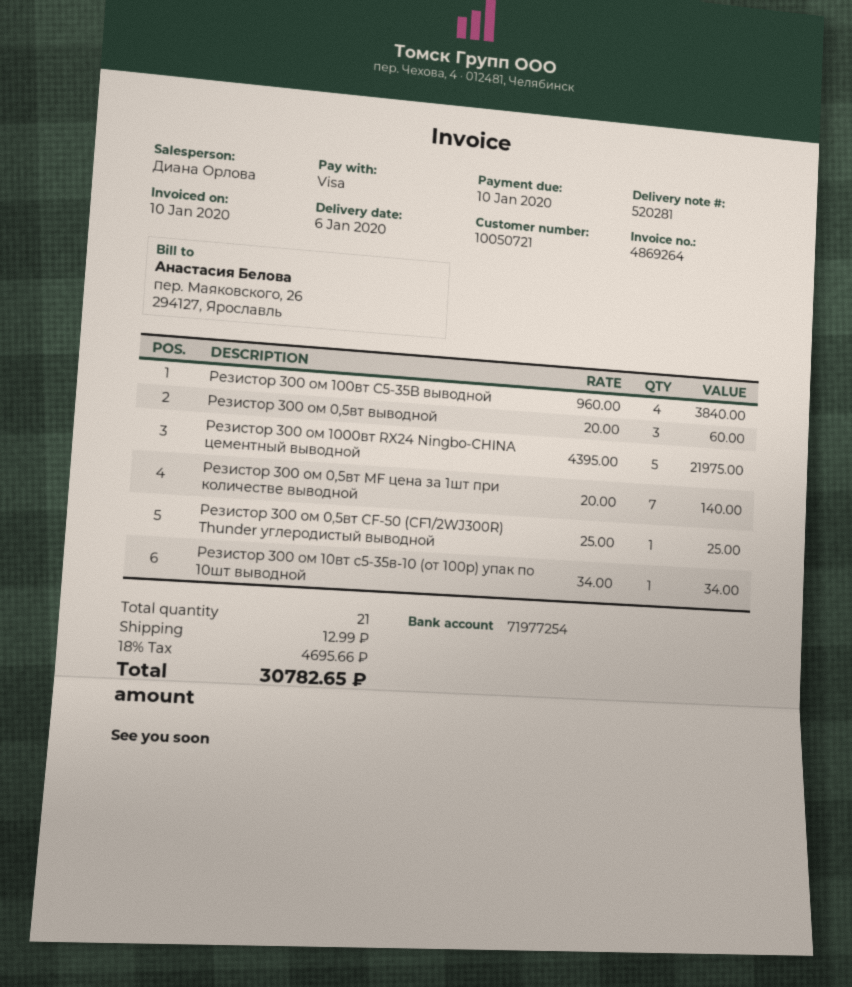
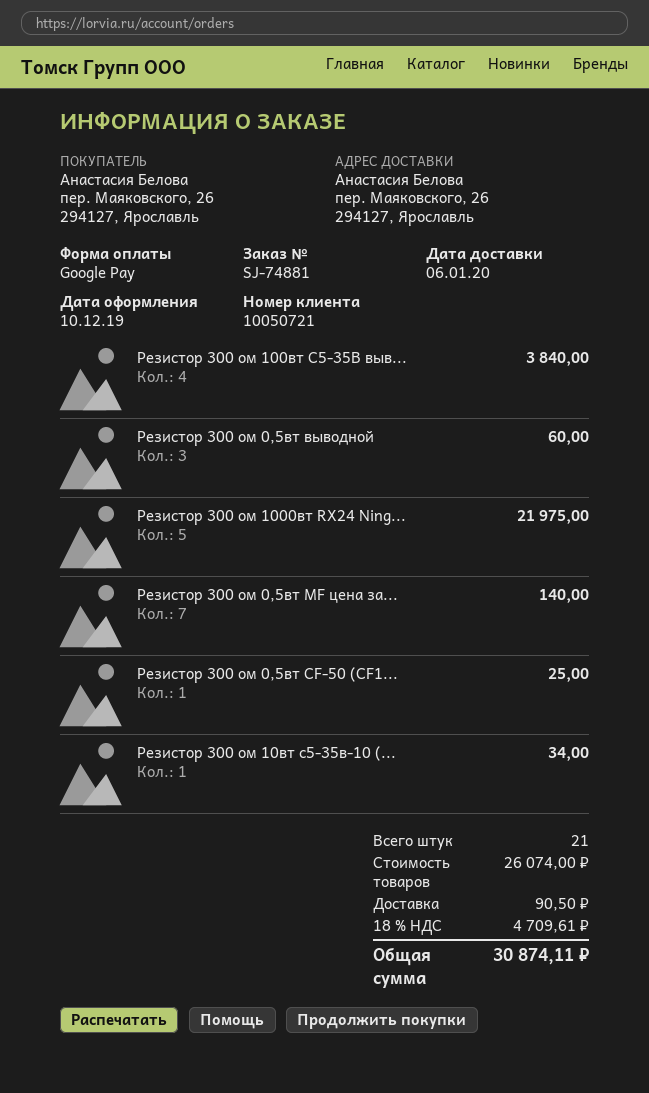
payment method: Visa -> Google Pay
shipping: 12.99 -> 90.50
tax: 18% = 4695.66 -> 18% = 4709.61
total: 30782.65 -> 30874.11

